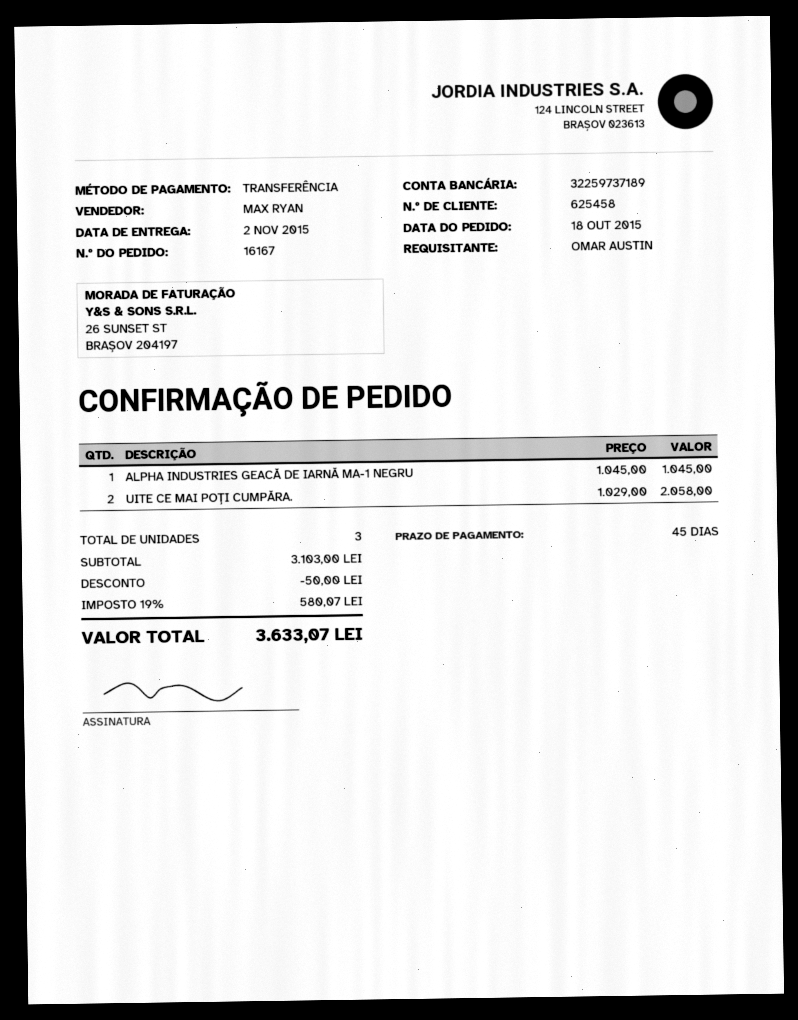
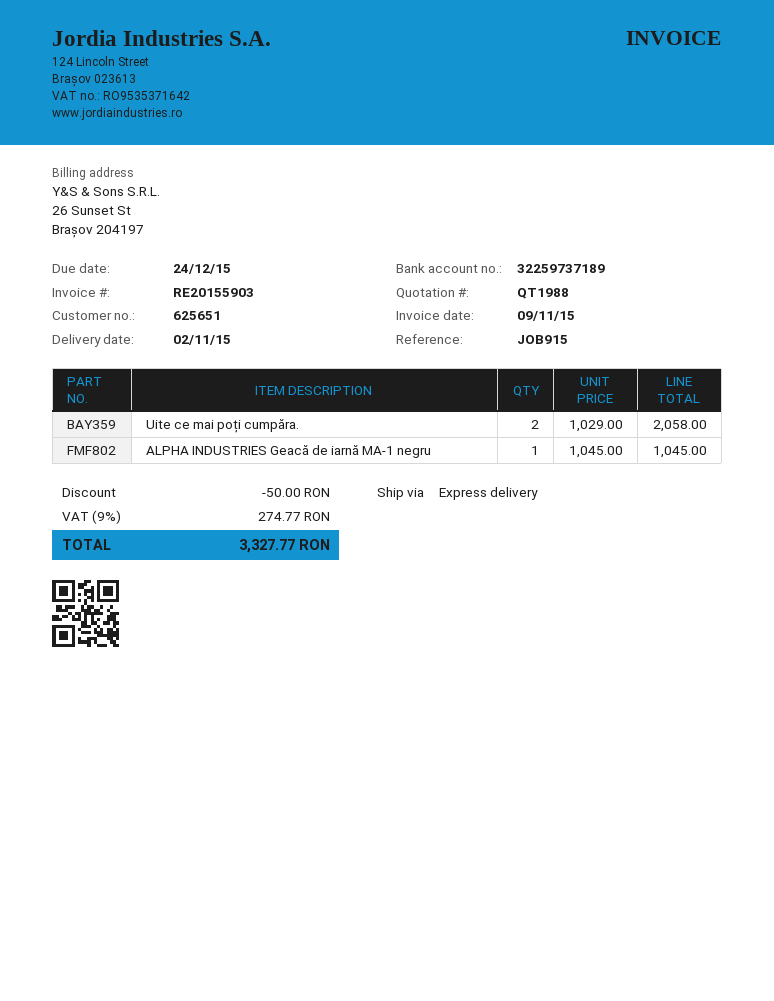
customer number: 625458 -> 625651
tax: 19% = 580.07 -> 9% = 274.77
total: 3633.07 -> 3327.77

